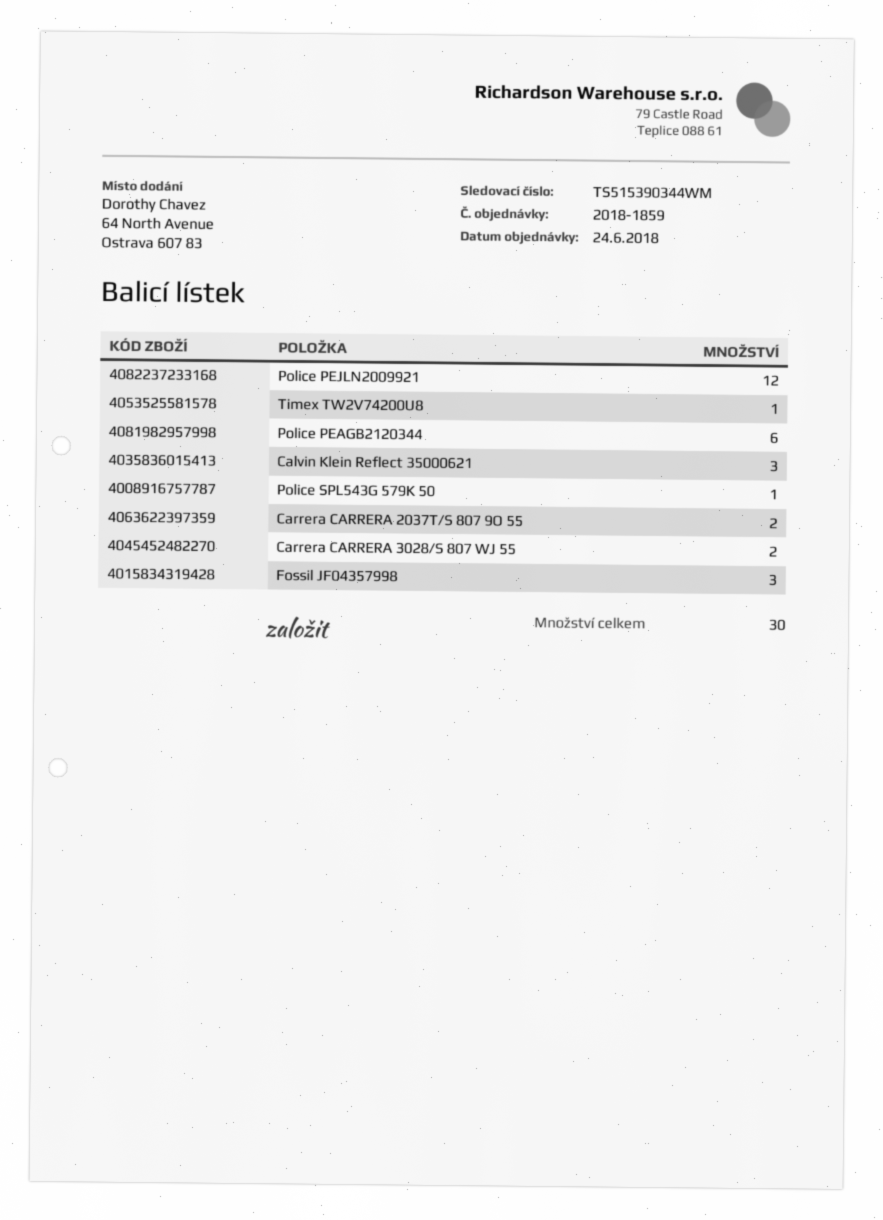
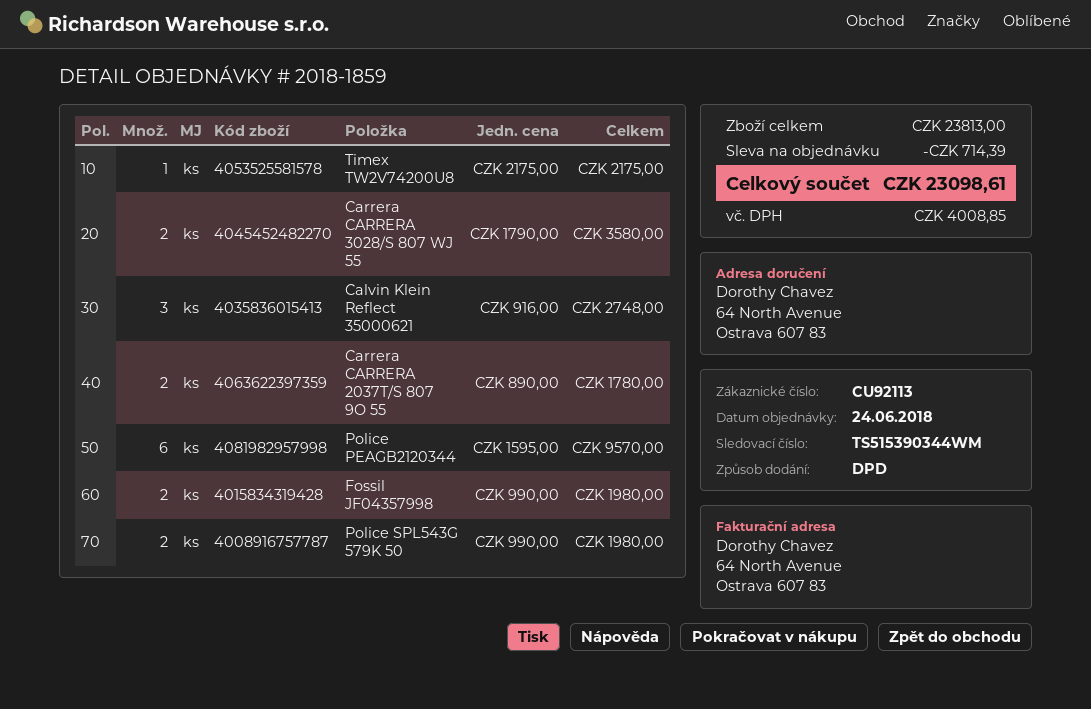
Police PEJLN2009921: 12 -> none
Police SPL543G 579K 50: 1 -> 2
Fossil JF04357998: 3 -> 2

